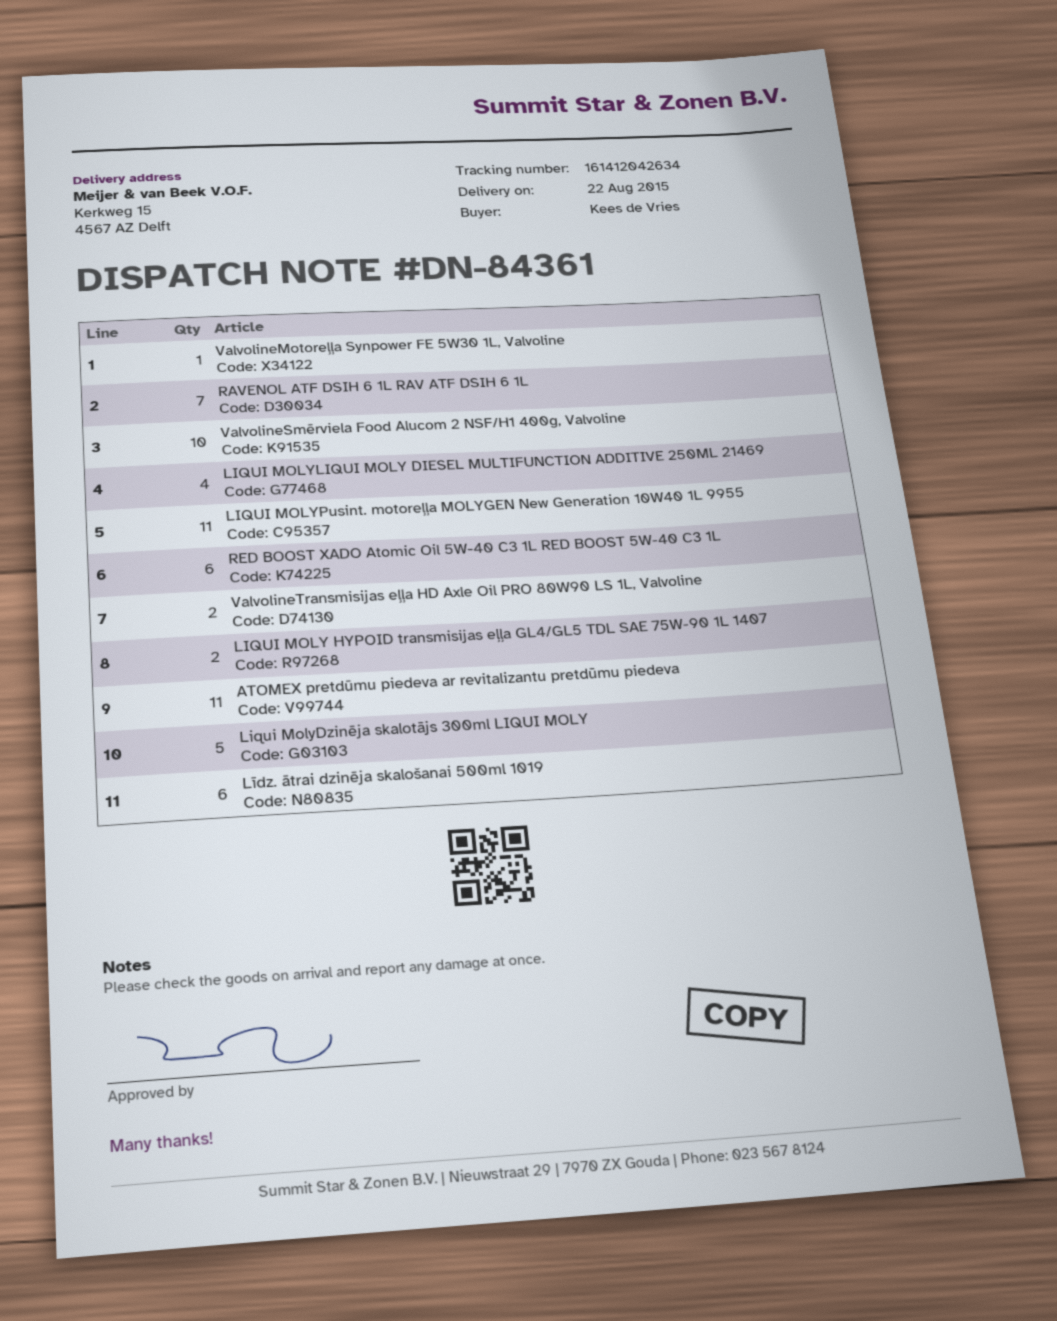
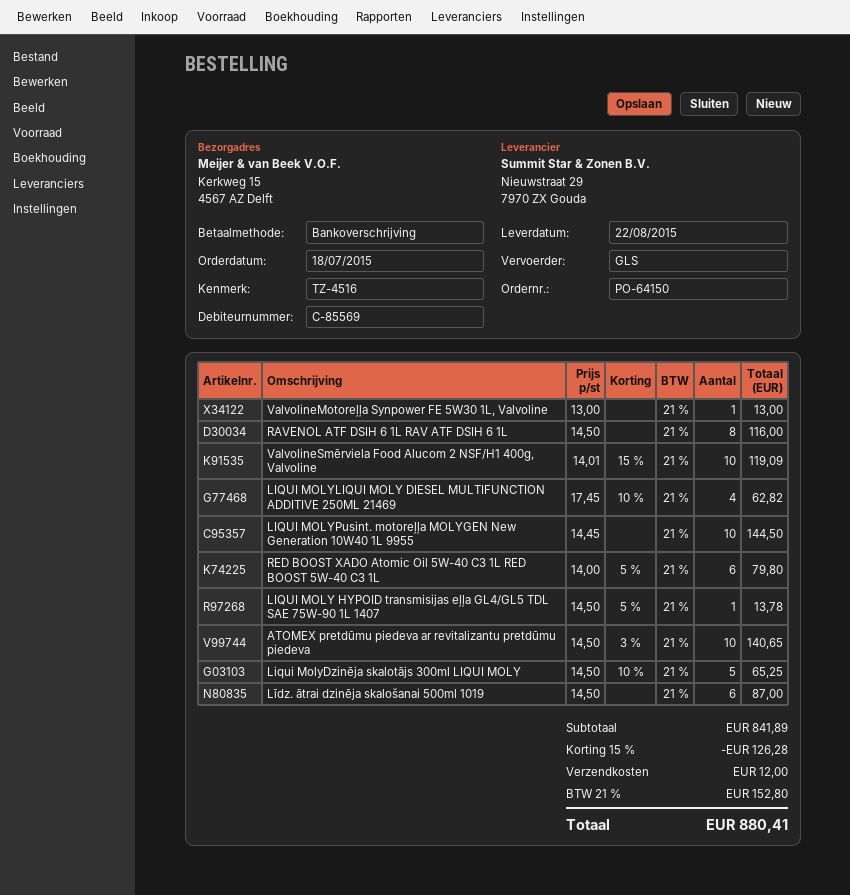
RAVENOL ATF DSIH 6 1L RAV ATF DSIH 6 1L: 7 -> 8
LIQUI MOLYPusint. motoreļļa MOLYGEN New Generation 10W40 1L 9955: 11 -> 10
ValvolineTransmisijas eļļa HD Axle Oil PRO 80W90 LS 1L, Valvoline: 2 -> none
LIQUI MOLY HYPOID transmisijas eļļa GL4/GL5 TDL SAE 75W-90 1L 1407: 2 -> 1
ATOMEX pretdūmu piedeva ar revitalizantu pretdūmu piedeva: 11 -> 10

